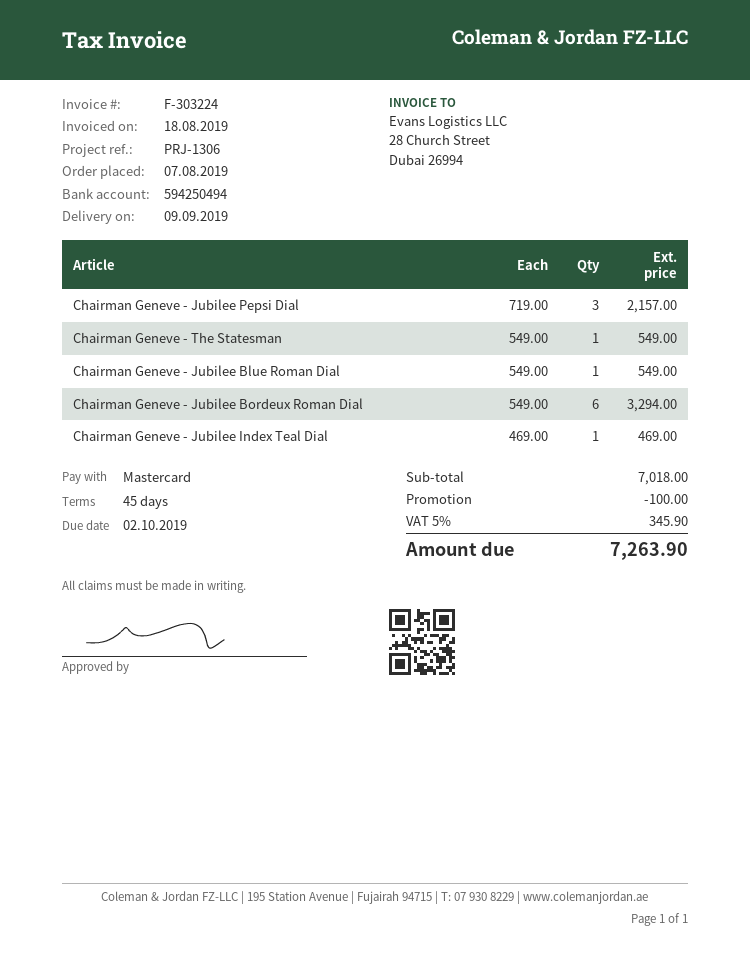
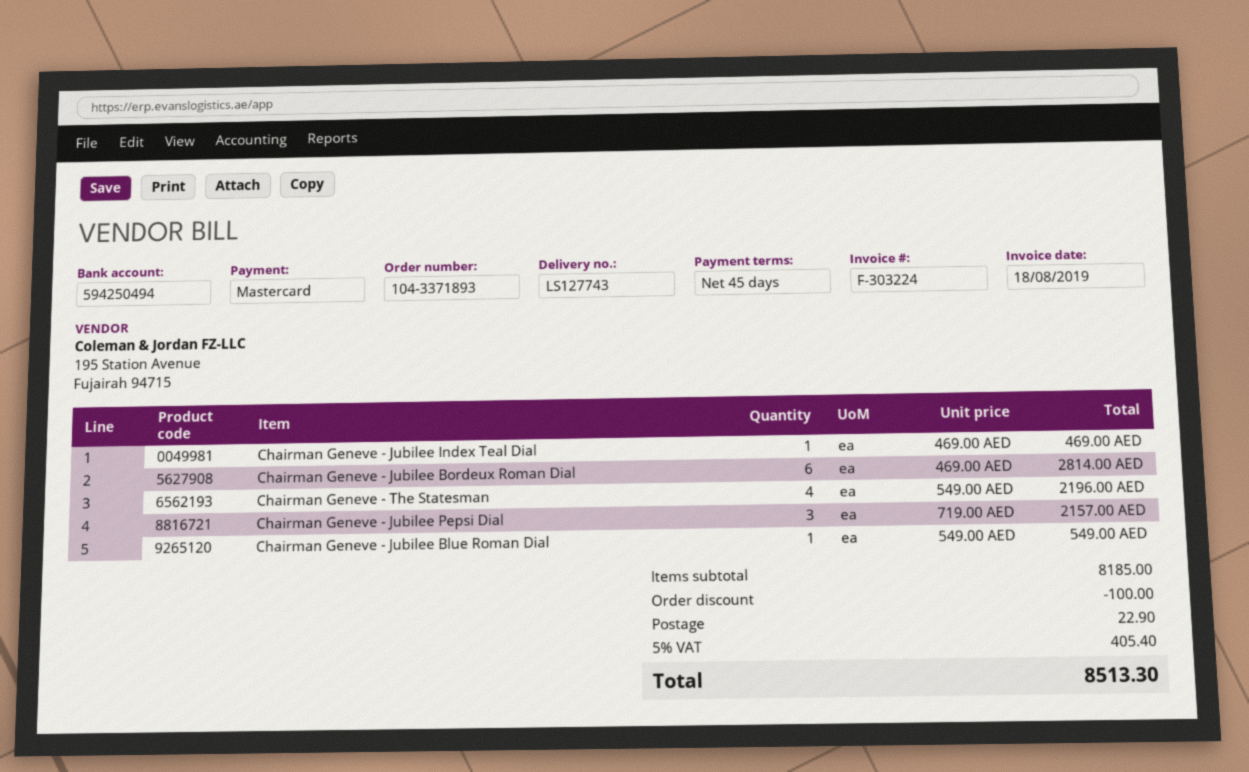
Chairman Geneve - The Statesman: 1 x 549.00 = 549.00 -> 4 x 549.00 = 2196.00
Chairman Geneve - Jubilee Bordeux Roman Dial: 6 x 549.00 = 3294.00 -> 6 x 469.00 = 2814.00
subtotal: 7018.00 -> 8185.00
shipping: none -> 22.90
tax: 5% = 345.90 -> 5% = 405.40
total: 7263.90 -> 8513.30

